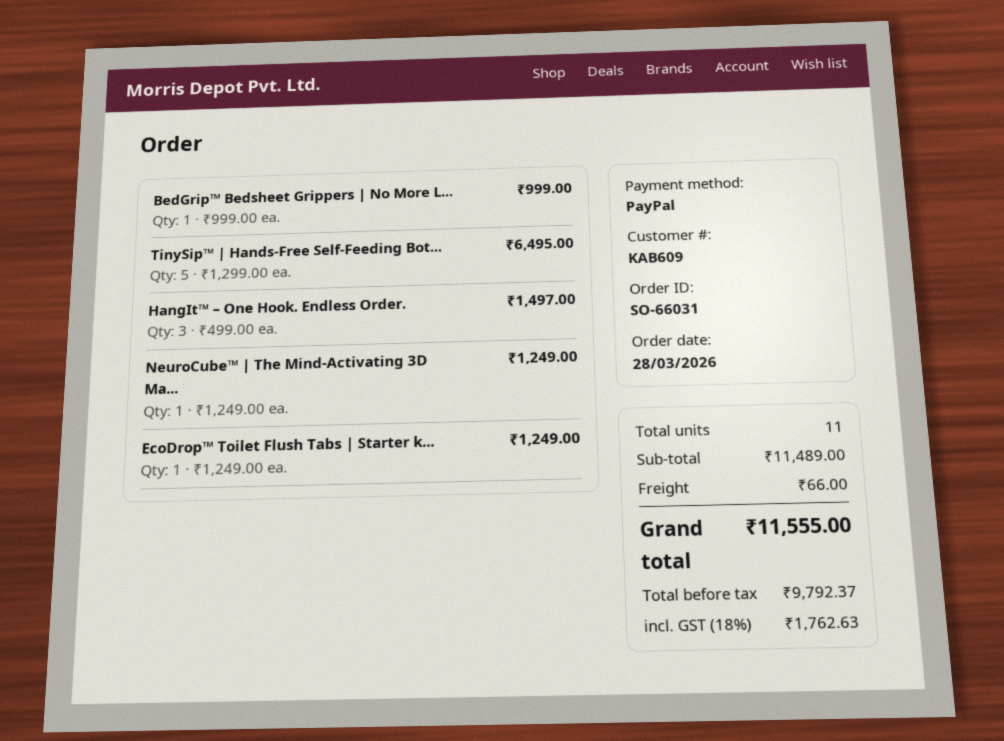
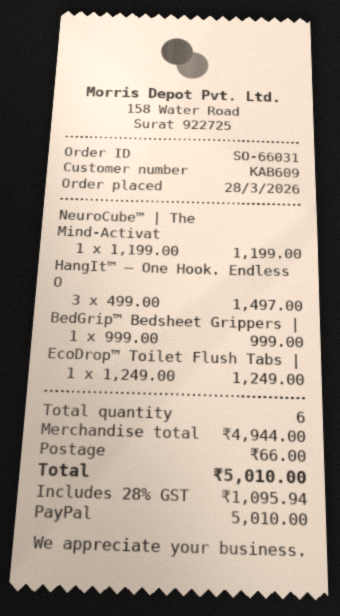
TinySip™ | Hands-Free Self-Feeding Bot...: 5 x 1299.00 = 6495.00 -> none
NeuroCube™ | The Mind-Activating 3D Ma...: 1 x 1249.00 = 1249.00 -> 1 x 1199.00 = 1199.00
total quantity: 11 -> 6
subtotal: 11489.00 -> 4944.00
tax: 18% = 1762.63 -> 28% = 1095.94
total: 11555.00 -> 5010.00

